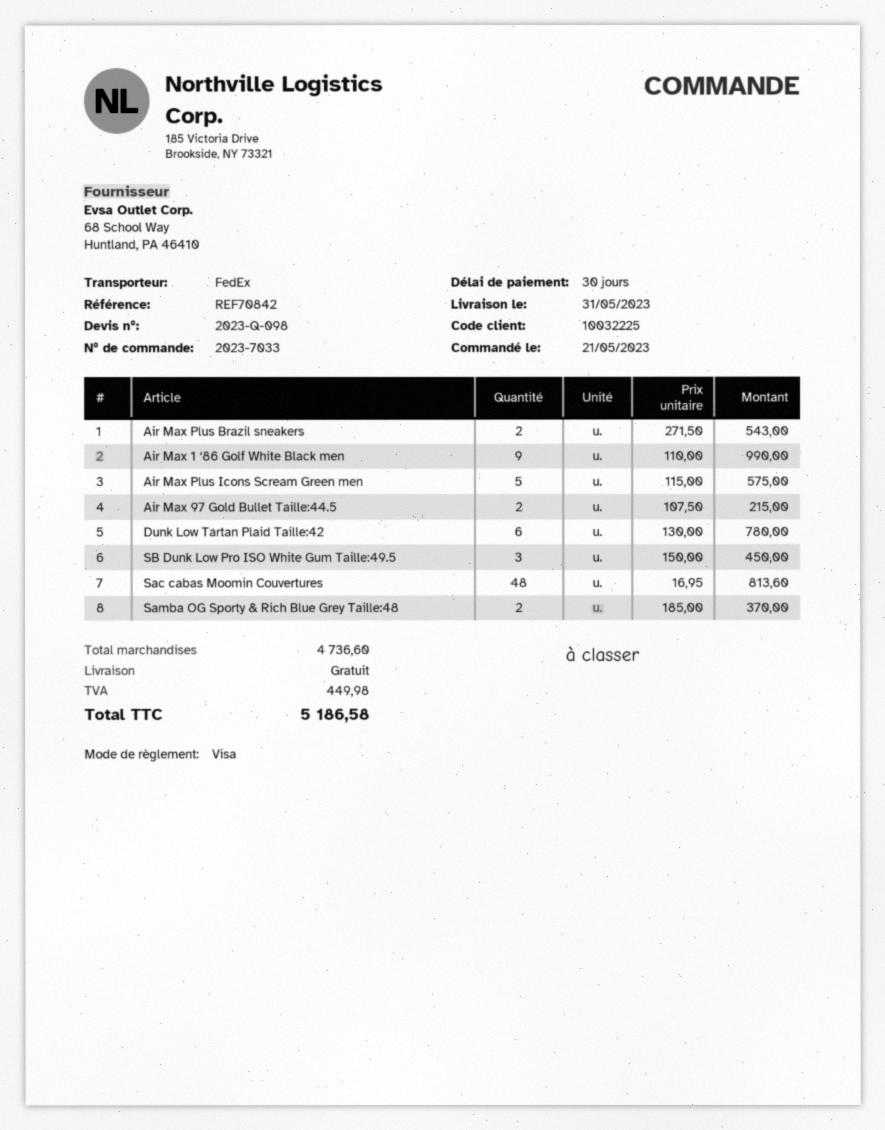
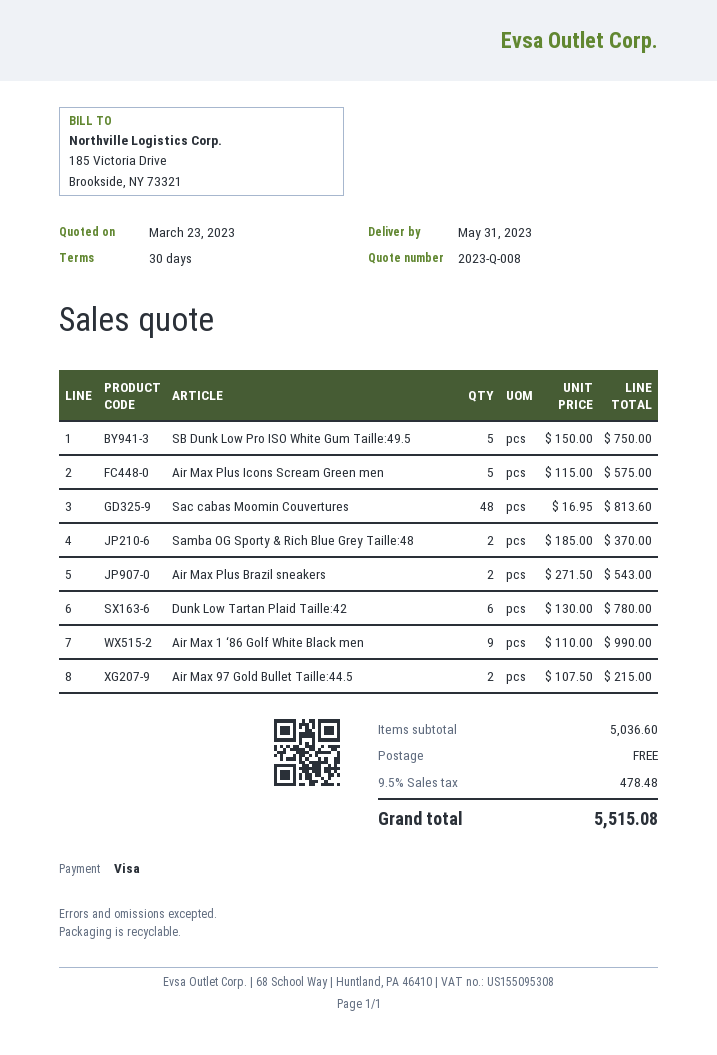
quote number: 2023-Q-098 -> 2023-Q-008
SB Dunk Low Pro ISO White Gum Taille:49.5: 3 x 150.00 = 450.00 -> 5 x 150.00 = 750.00
subtotal: 4736.60 -> 5036.60
tax: 449.98 -> 478.48
total: 5186.58 -> 5515.08

